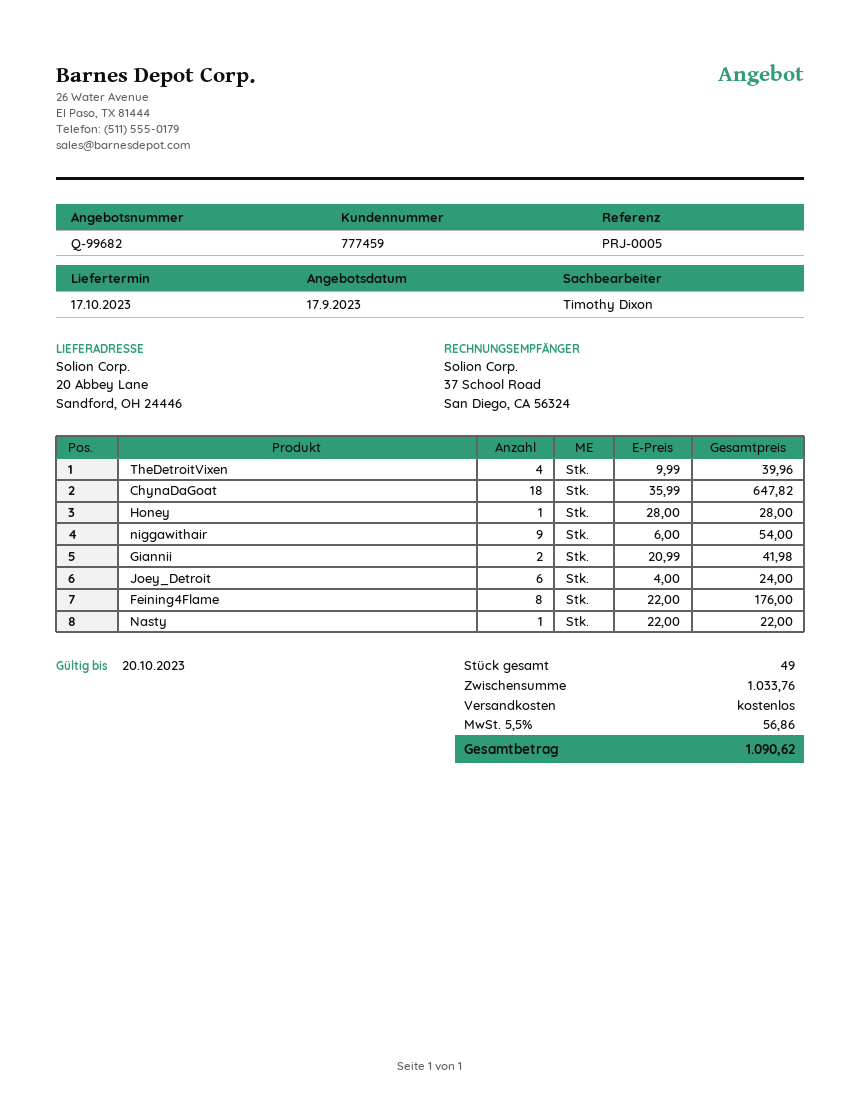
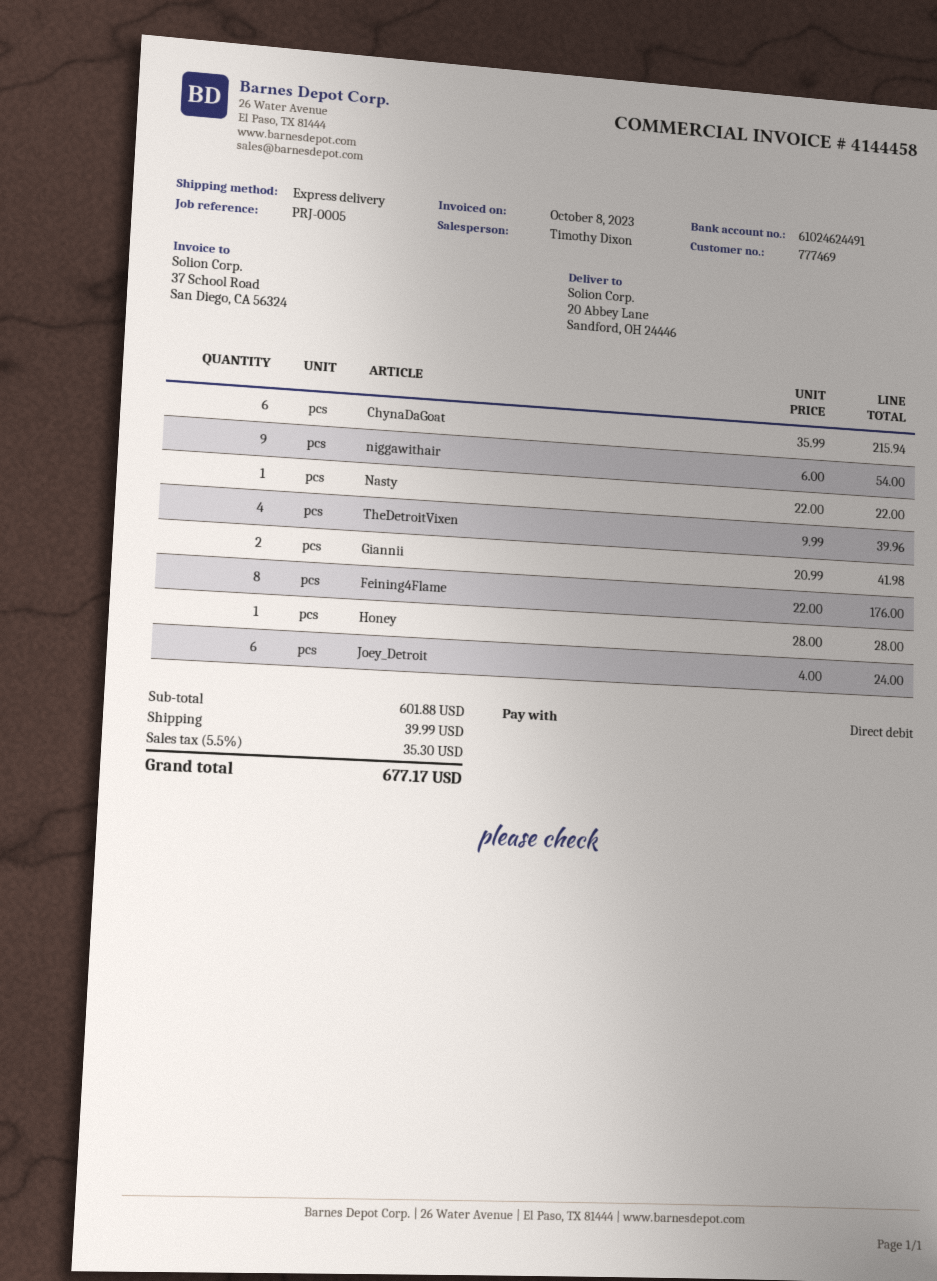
customer number: 777459 -> 777469
ChynaDaGoat: 18 x 35.99 = 647.82 -> 6 x 35.99 = 215.94
subtotal: 1033.76 -> 601.88
shipping: 0.00 -> 39.99
tax: 5.5% = 56.86 -> 5.5% = 35.30
total: 1090.62 -> 677.17

